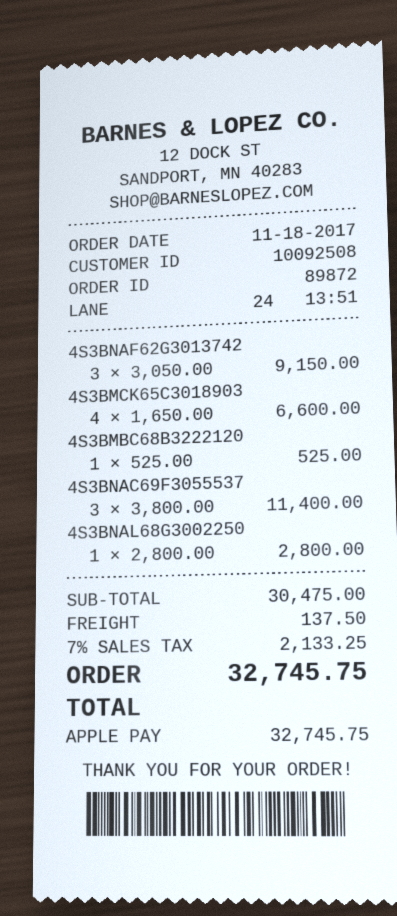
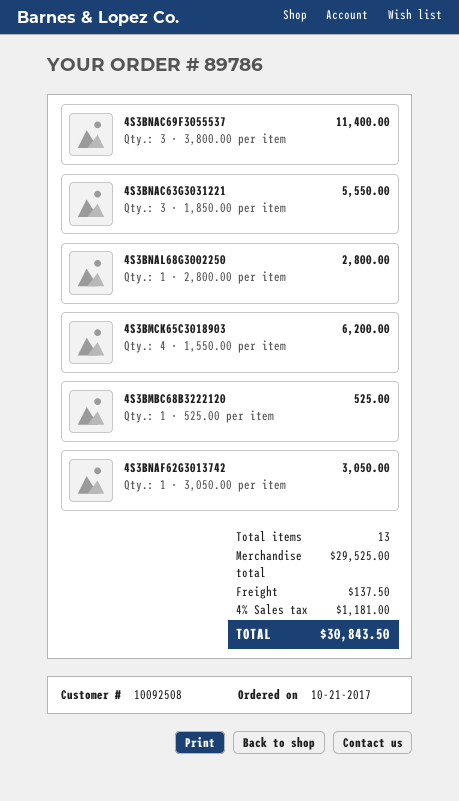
order number: 89872 -> 89786
order date: 2017-11-18 -> 2017-10-21
4S3BNAF62G3013742: 3 x 3050.00 = 9150.00 -> 1 x 3050.00 = 3050.00
4S3BMCK65C3018903: 4 x 1650.00 = 6600.00 -> 4 x 1550.00 = 6200.00
4S3BNAC63G3031221: none -> 3 x 1850.00 = 5550.00
subtotal: 30475.00 -> 29525.00
tax: 7% = 2133.25 -> 4% = 1181.00
total: 32745.75 -> 30843.50

